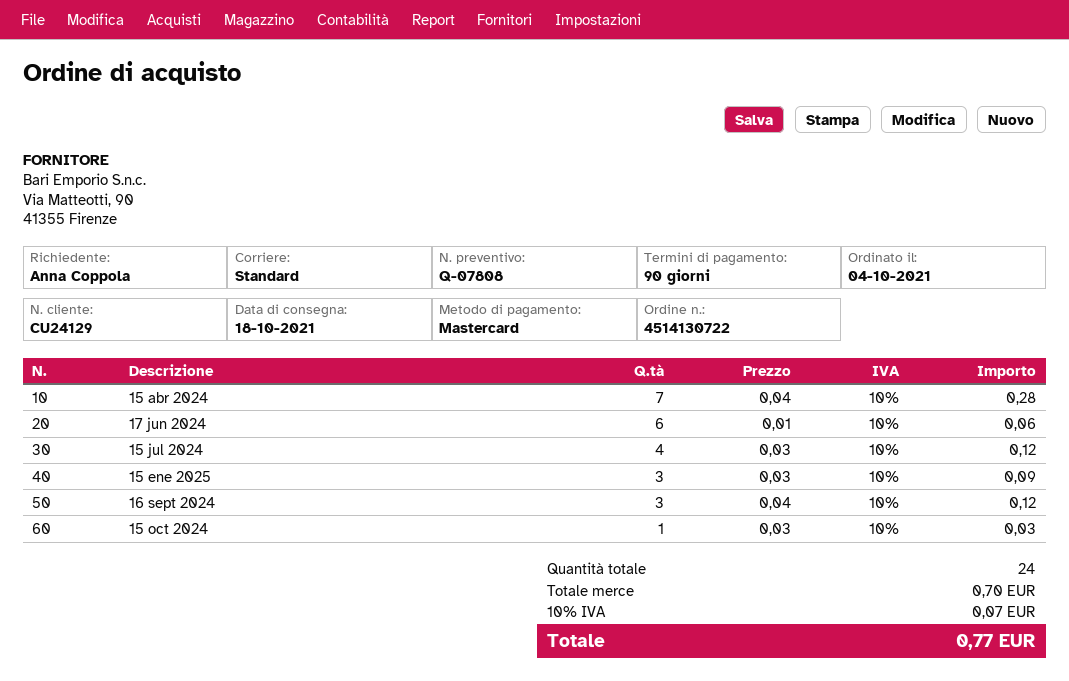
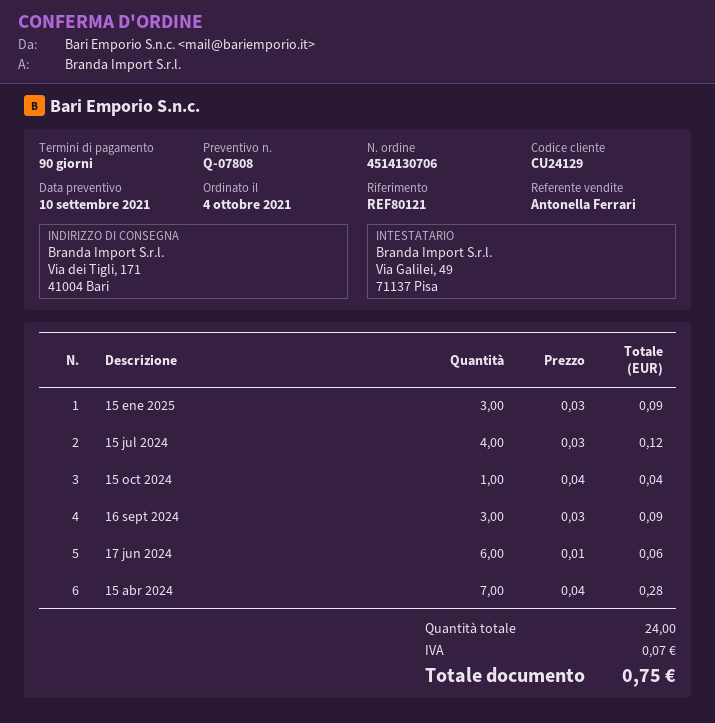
order number: 4514130722 -> 4514130706
16 sept 2024: 3 x 0.04 = 0.12 -> 3 x 0.03 = 0.09
15 oct 2024: 1 x 0.03 = 0.03 -> 1 x 0.04 = 0.04
total: 0.77 -> 0.75

